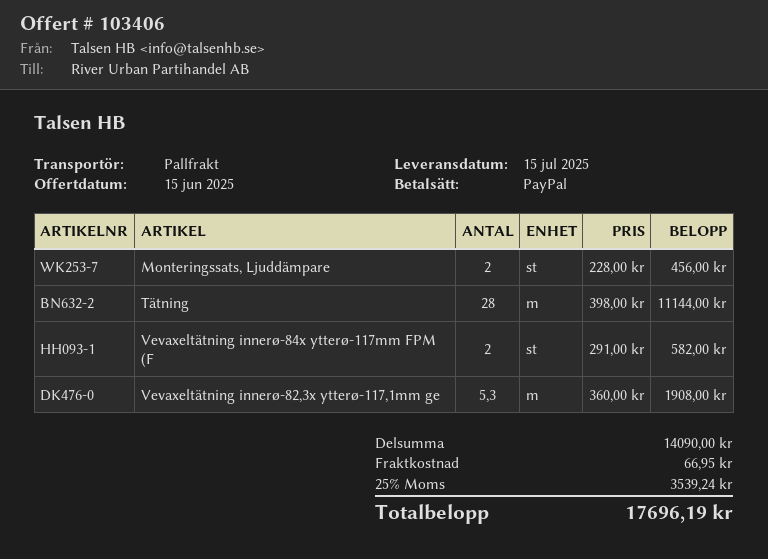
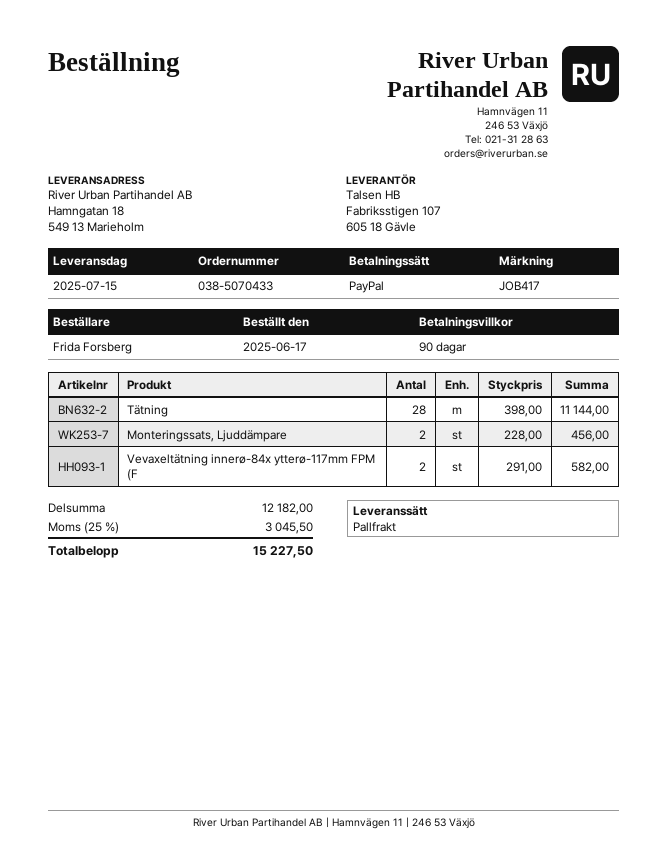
Vevaxeltätning innerø-82,3x ytterø-117,1mm ge: 5.3 x 360.00 = 1908.00 -> none
subtotal: 14090.00 -> 12182.00
shipping: 66.95 -> none
tax: 25% = 3539.24 -> 25% = 3045.50
total: 17696.19 -> 15227.50

